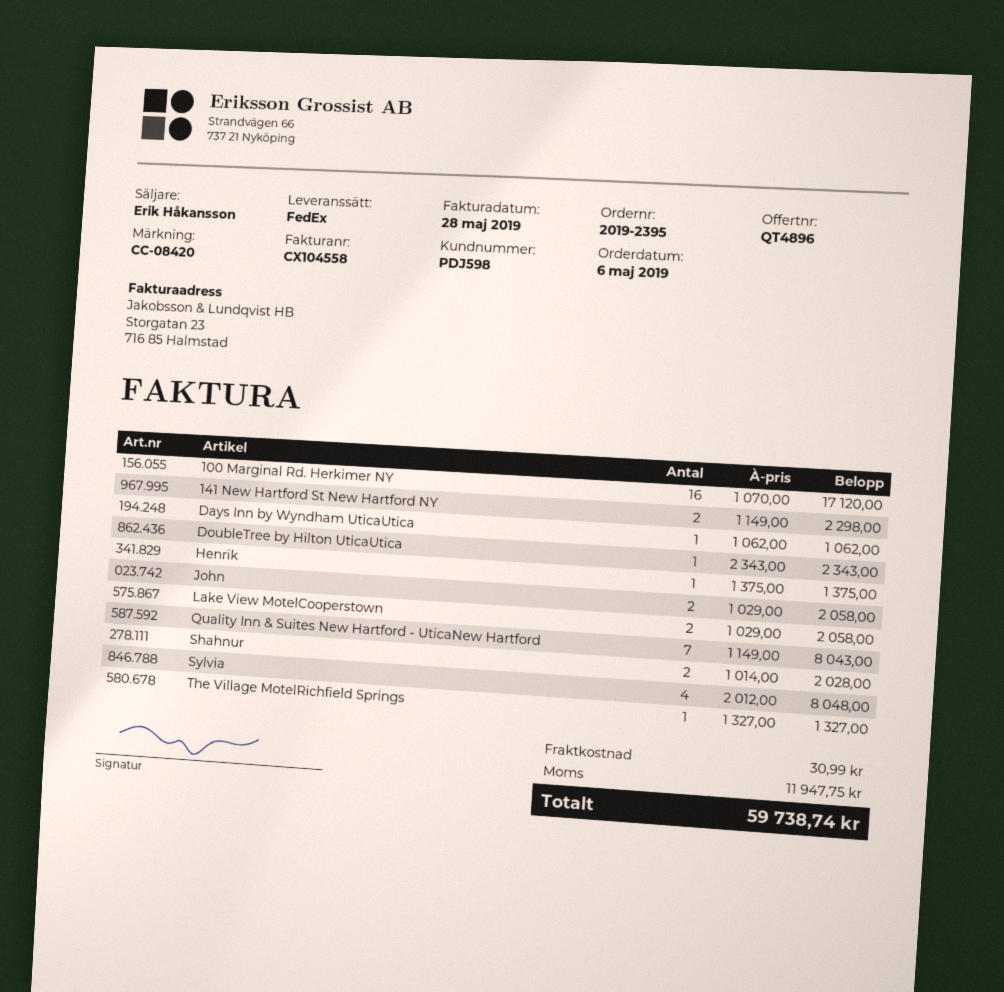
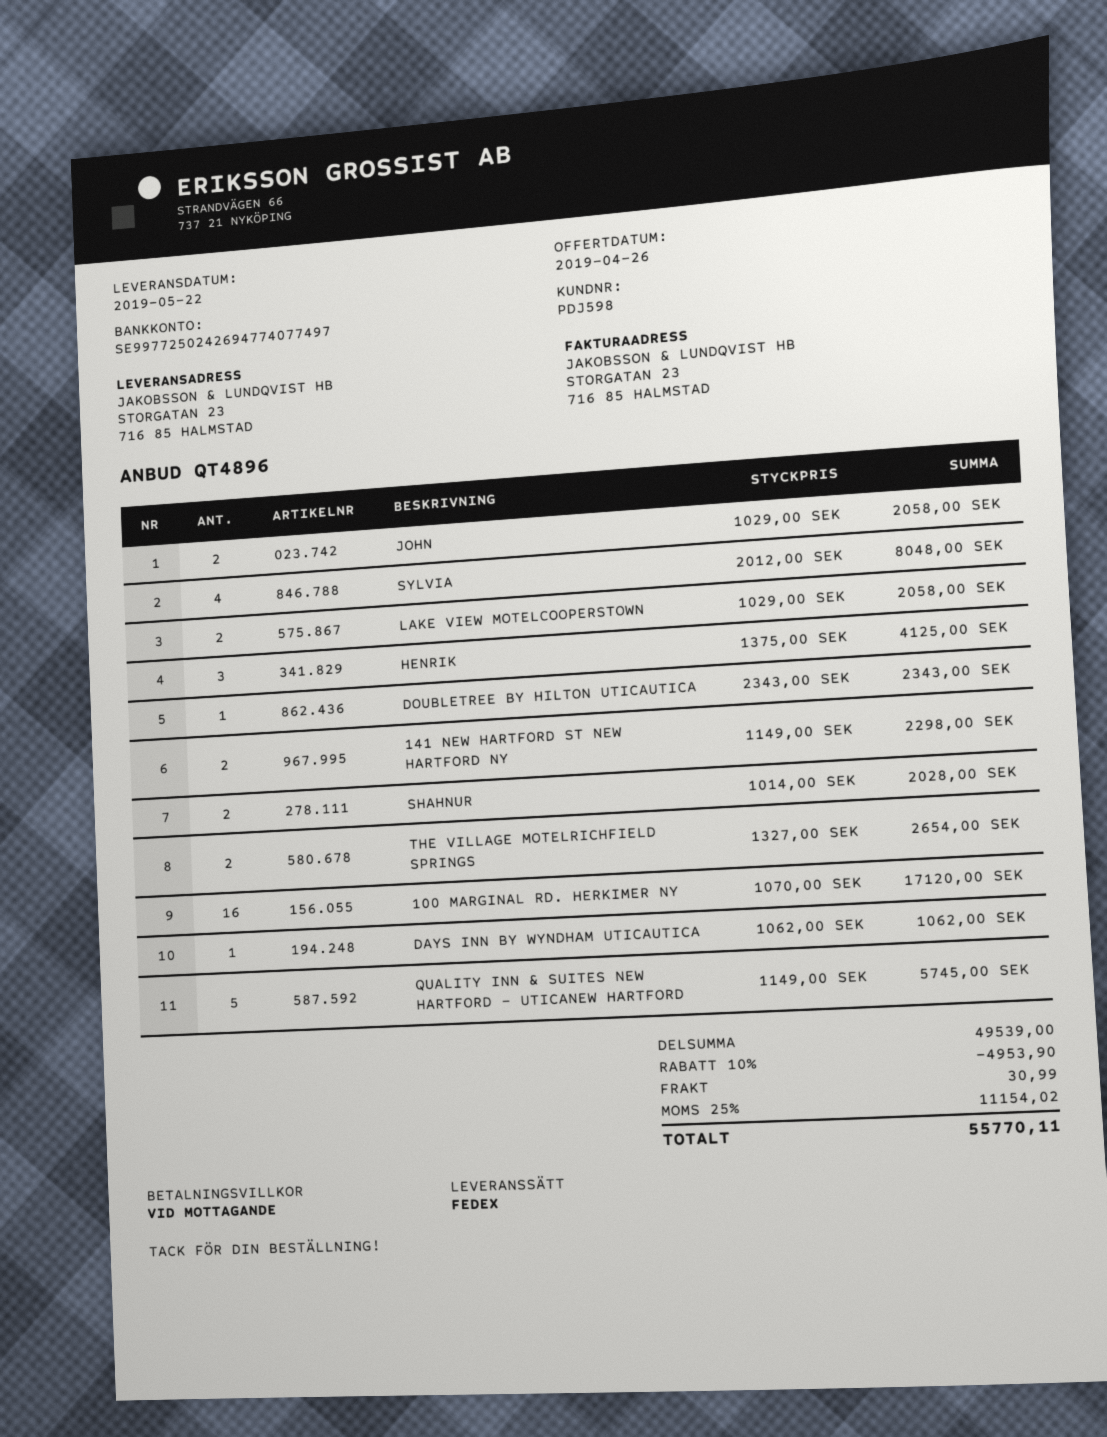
Henrik: 1 x 1375.00 = 1375.00 -> 3 x 1375.00 = 4125.00
Quality Inn & Suites New Hartford - UticaNew Hartford: 7 x 1149.00 = 8043.00 -> 5 x 1149.00 = 5745.00
The Village MotelRichfield Springs: 1 x 1327.00 = 1327.00 -> 2 x 1327.00 = 2654.00
discount: none -> 10% = 4953.90
tax: 11947.75 -> 11154.02
total: 59738.74 -> 55770.11

